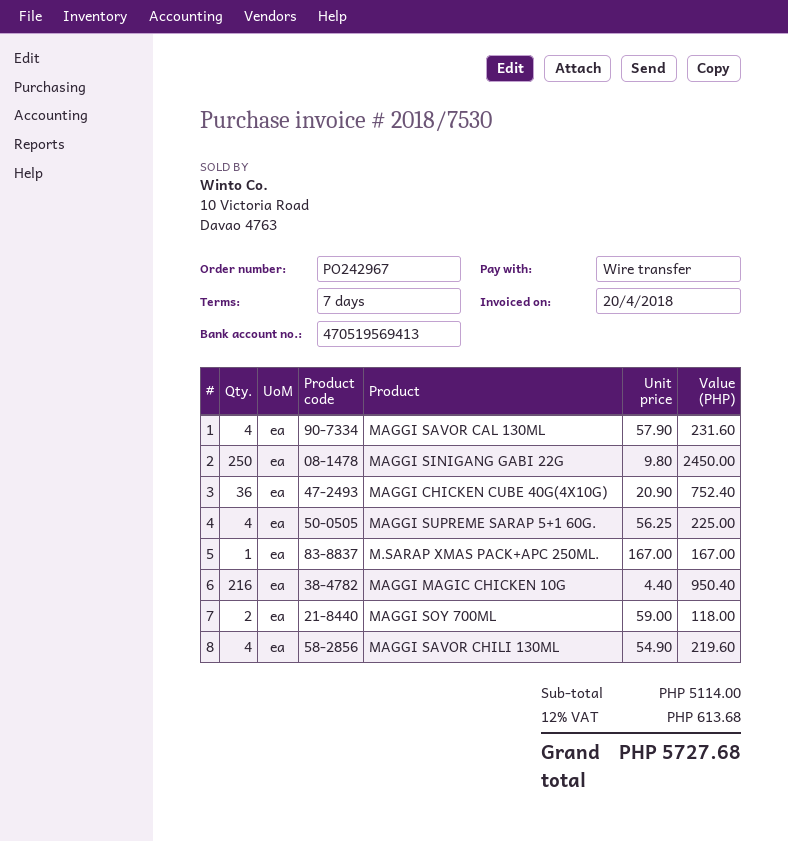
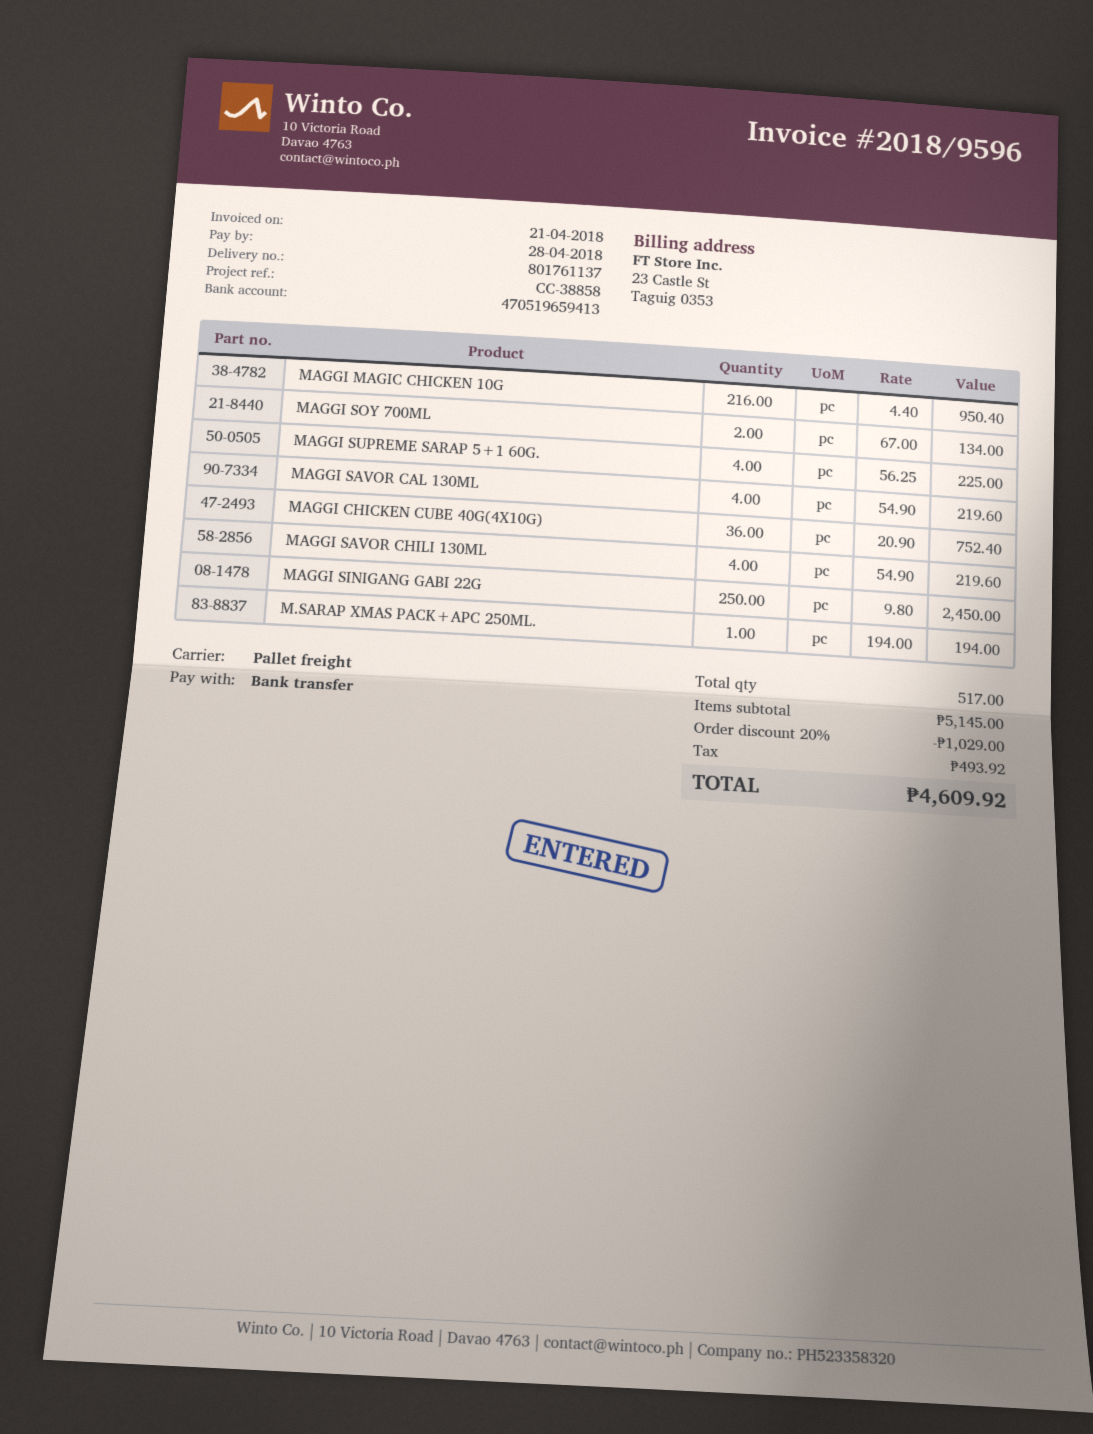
invoice number: 2018/7530 -> 2018/9596
invoice date: 2018-04-20 -> 2018-04-21
bank account: 470519569413 -> 470519659413
MAGGI SAVOR CAL 130ML: 4 x 57.90 = 231.60 -> 4 x 54.90 = 219.60
M.SARAP XMAS PACK+APC 250ML.: 1 x 167.00 = 167.00 -> 1 x 194.00 = 194.00
MAGGI SOY 700ML: 2 x 59.00 = 118.00 -> 2 x 67.00 = 134.00
subtotal: 5114.00 -> 5145.00
discount: none -> 20% = 1029.00
tax: 613.68 -> 493.92
total: 5727.68 -> 4609.92

